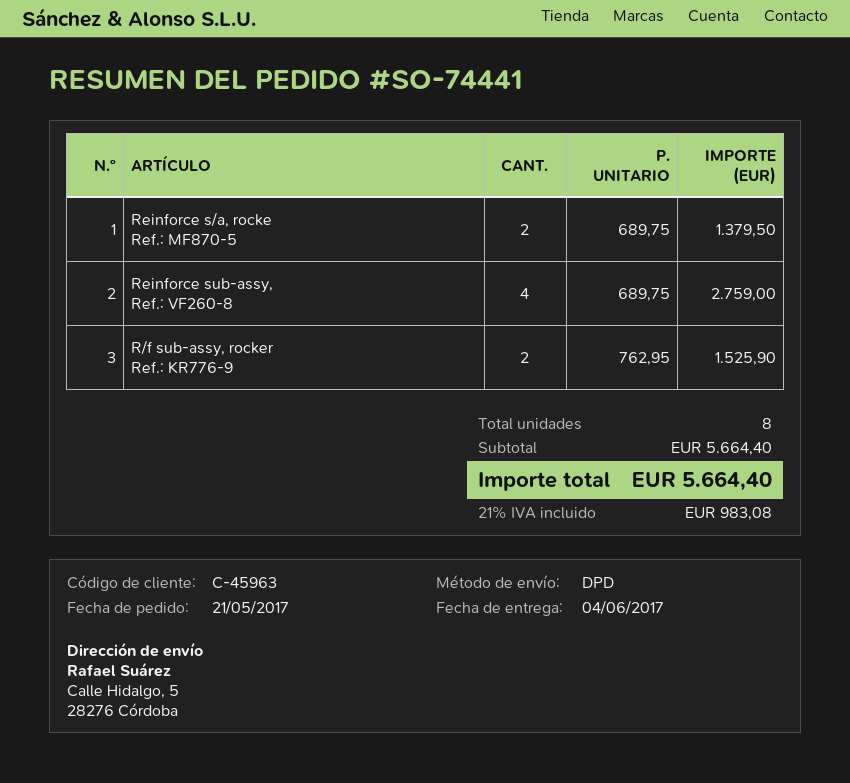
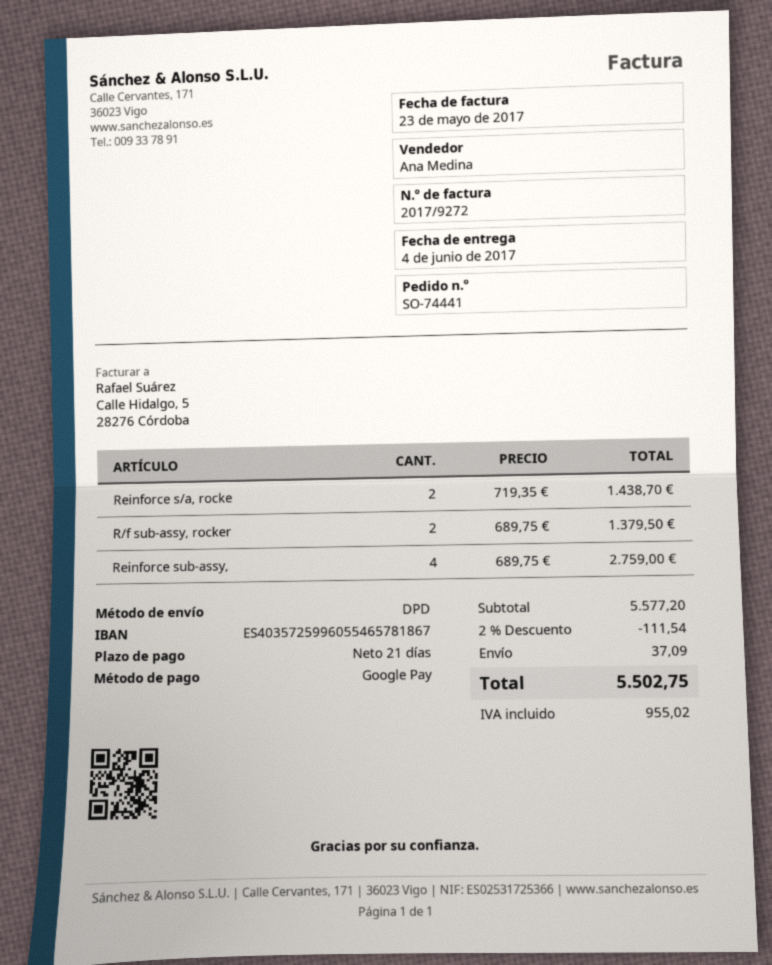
Reinforce s/a, rocke: 2 x 689.75 = 1379.50 -> 2 x 719.35 = 1438.70
R/f sub-assy, rocker: 2 x 762.95 = 1525.90 -> 2 x 689.75 = 1379.50
subtotal: 5664.40 -> 5577.20
discount: none -> 2% = 111.54
shipping: none -> 37.09
tax: 983.08 -> 955.02
total: 5664.40 -> 5502.75

